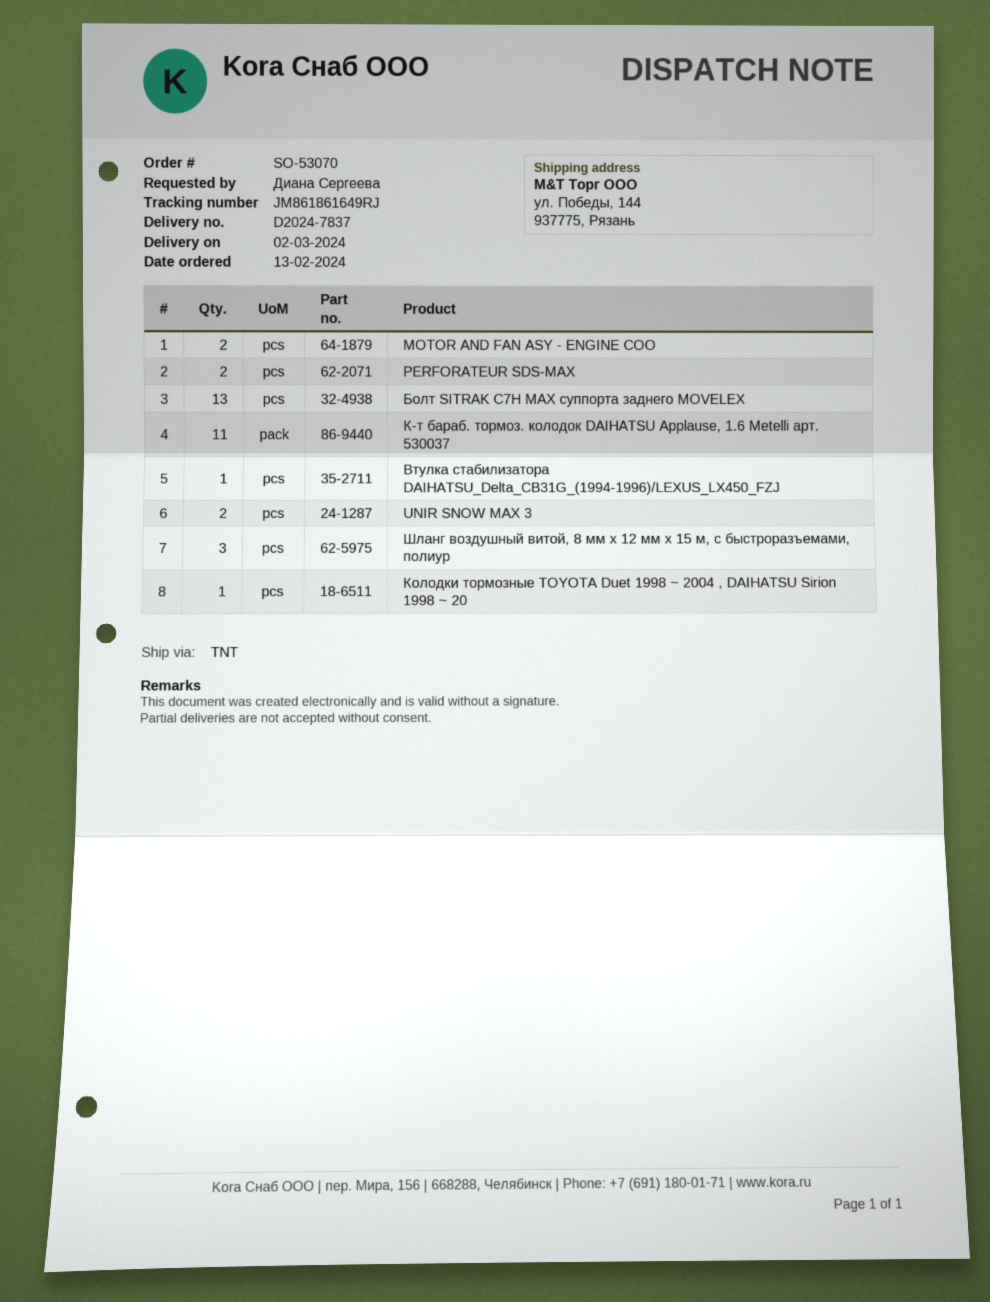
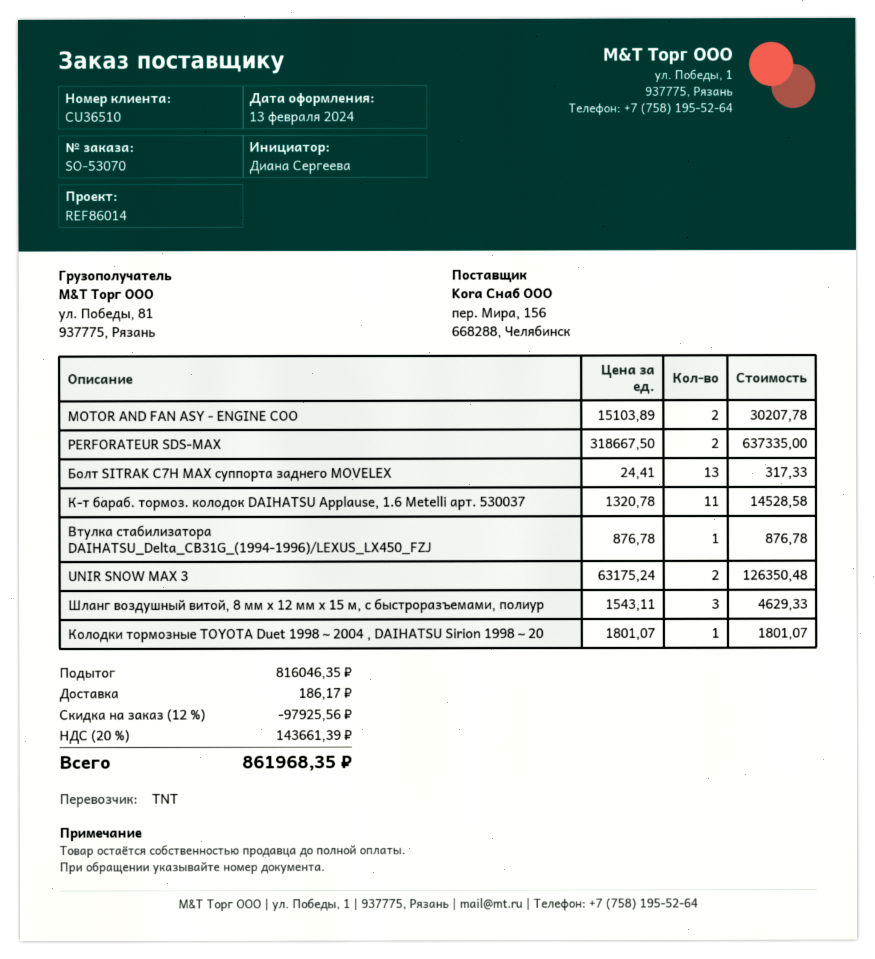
ship to: ул. Победы, 144, 937775, Рязань -> ул. Победы, 81, 937775, Рязань

